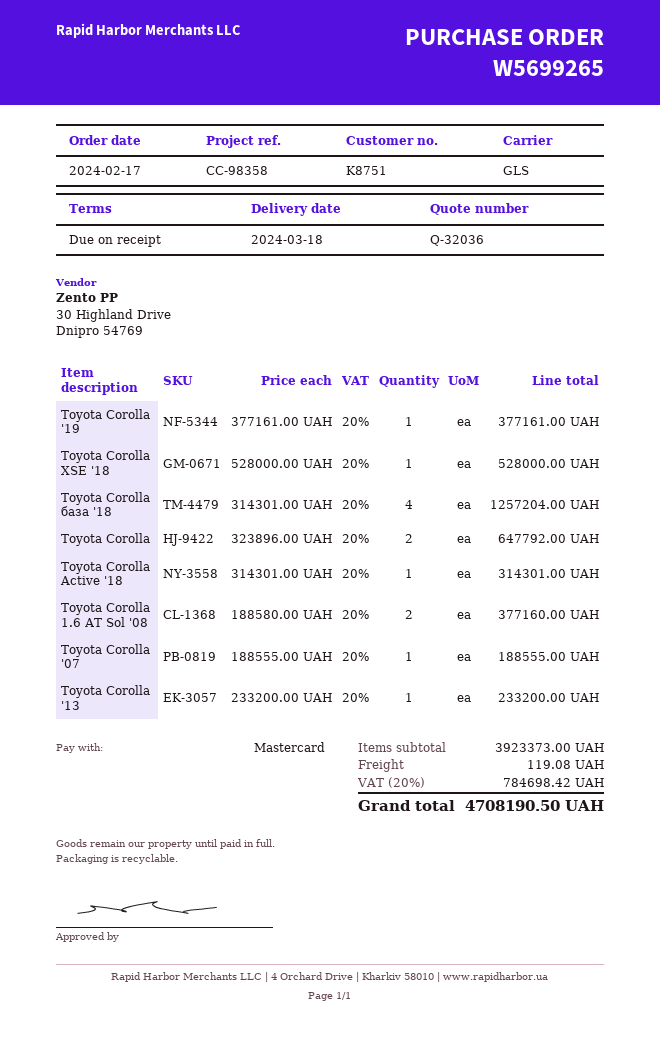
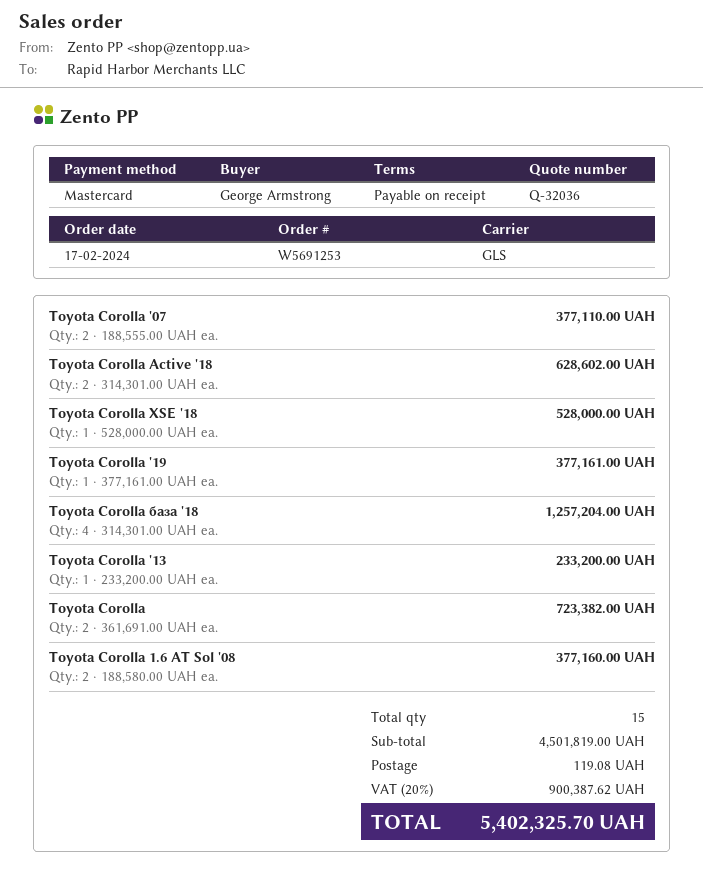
order number: W5699265 -> W5691253
Toyota Corolla: 2 x 323896.00 = 647792.00 -> 2 x 361691.00 = 723382.00
Toyota Corolla Active '18: 1 x 314301.00 = 314301.00 -> 2 x 314301.00 = 628602.00
Toyota Corolla '07: 1 x 188555.00 = 188555.00 -> 2 x 188555.00 = 377110.00
subtotal: 3923373.00 -> 4501819.00
tax: 20% = 784698.42 -> 20% = 900387.62
total: 4708190.50 -> 5402325.70

